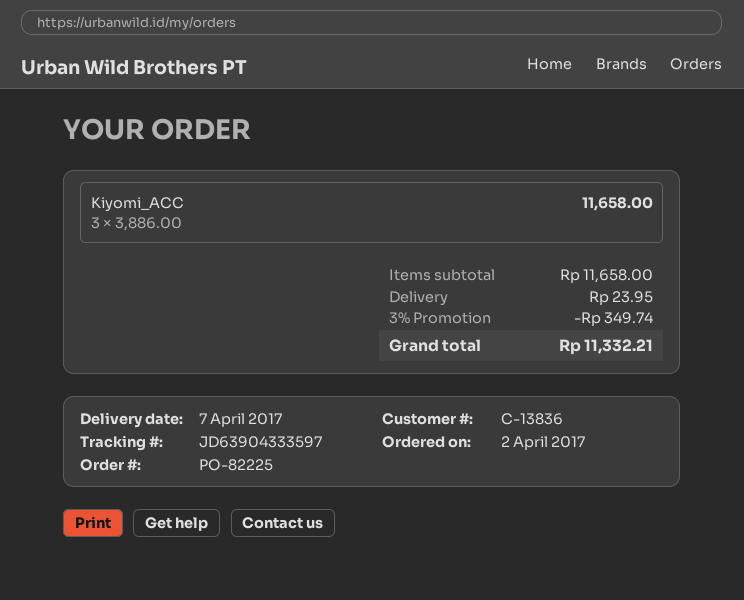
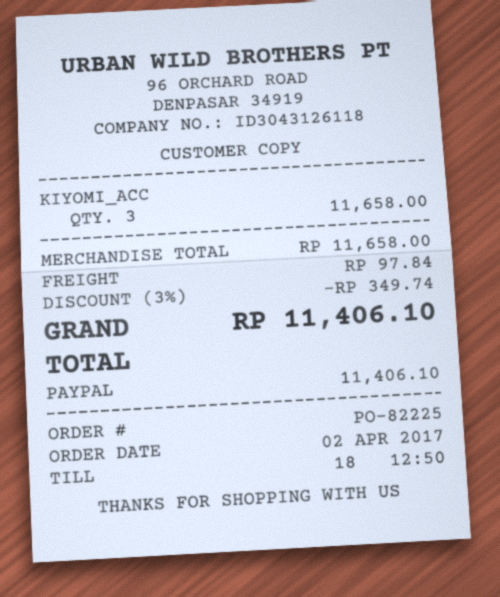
shipping: 23.95 -> 97.84
total: 11332.21 -> 11406.10

